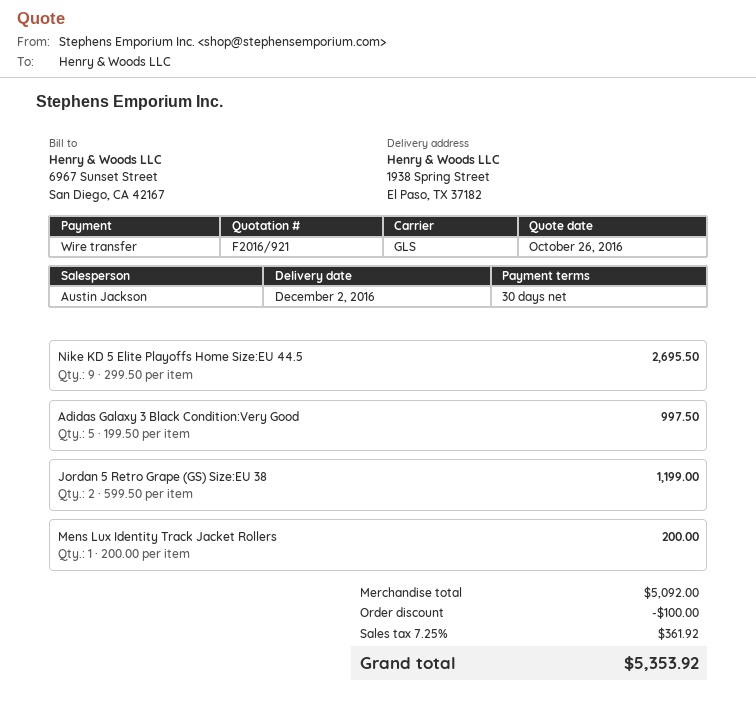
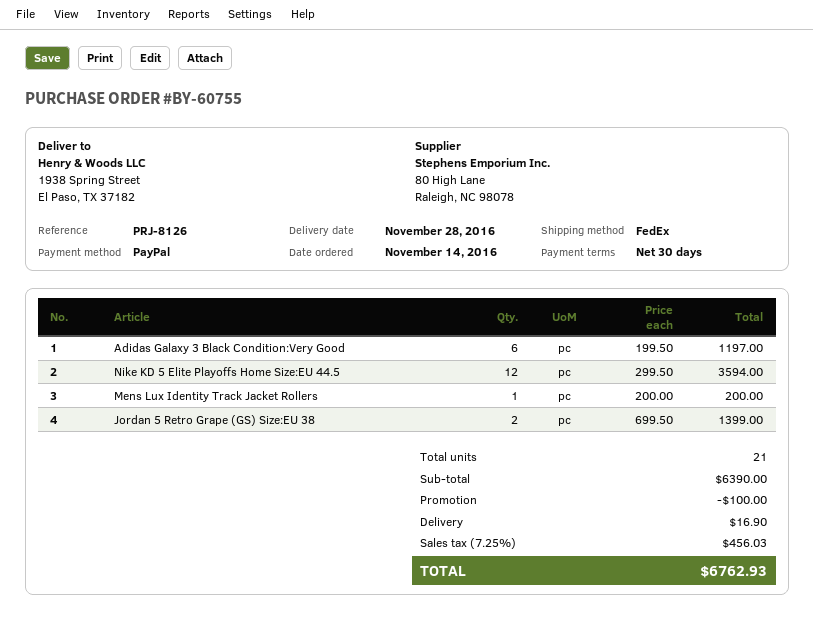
delivery date: 2016-12-02 -> 2016-11-28
payment method: bank transfer -> PayPal
shipping method: GLS -> FedEx
Nike KD 5 Elite Playoffs Home Size:EU 44.5: 9 x 299.50 = 2695.50 -> 12 x 299.50 = 3594.00
Adidas Galaxy 3 Black Condition:Very Good: 5 x 199.50 = 997.50 -> 6 x 199.50 = 1197.00
Jordan 5 Retro Grape (GS) Size:EU 38: 2 x 599.50 = 1199.00 -> 2 x 699.50 = 1399.00
subtotal: 5092.00 -> 6390.00
shipping: none -> 16.90
tax: 7.25% = 361.92 -> 7.25% = 456.03
total: 5353.92 -> 6762.93

